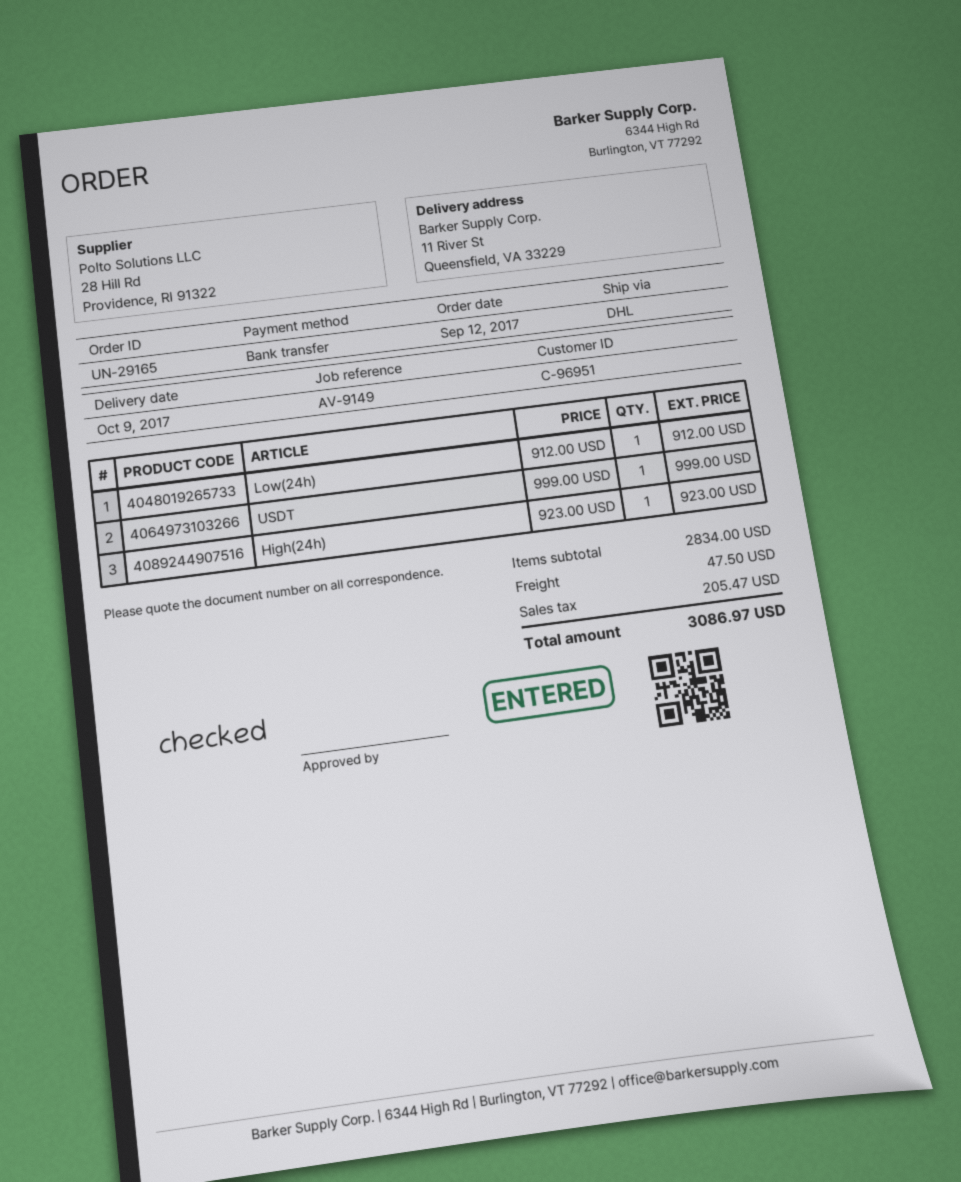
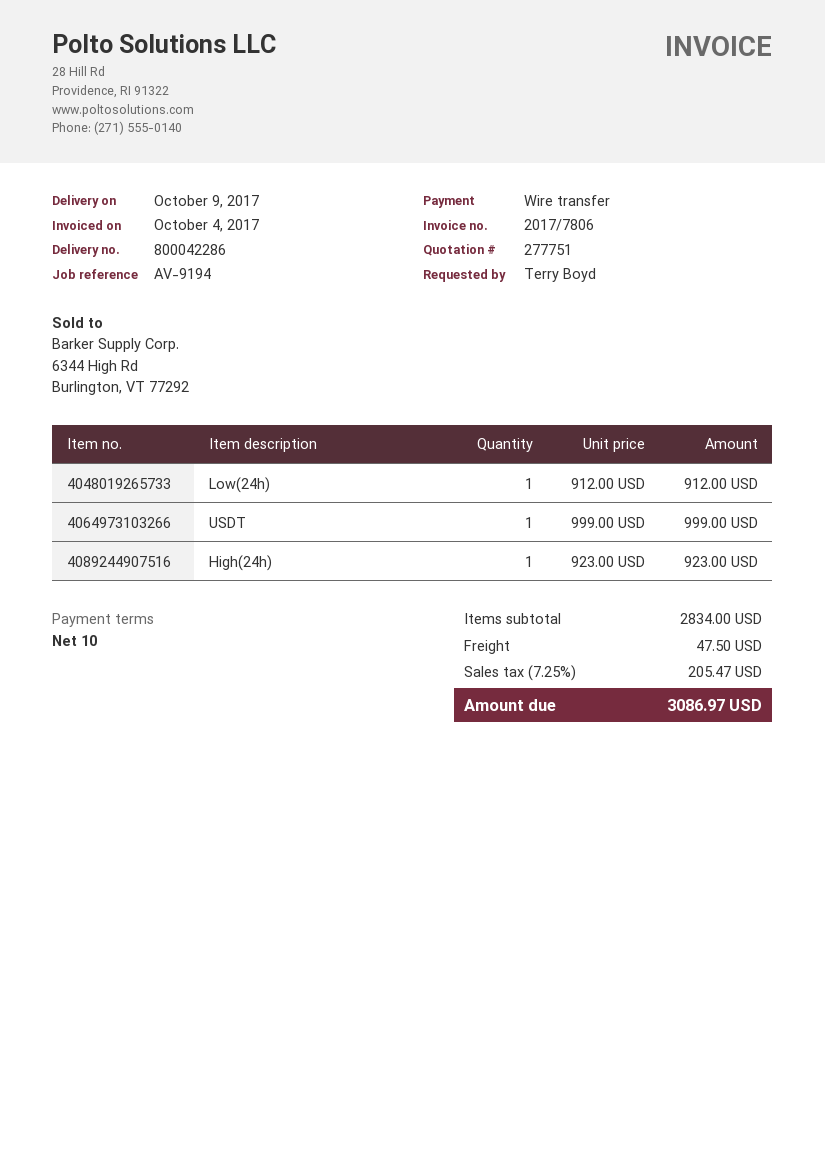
reference: AV-9149 -> AV-9194

